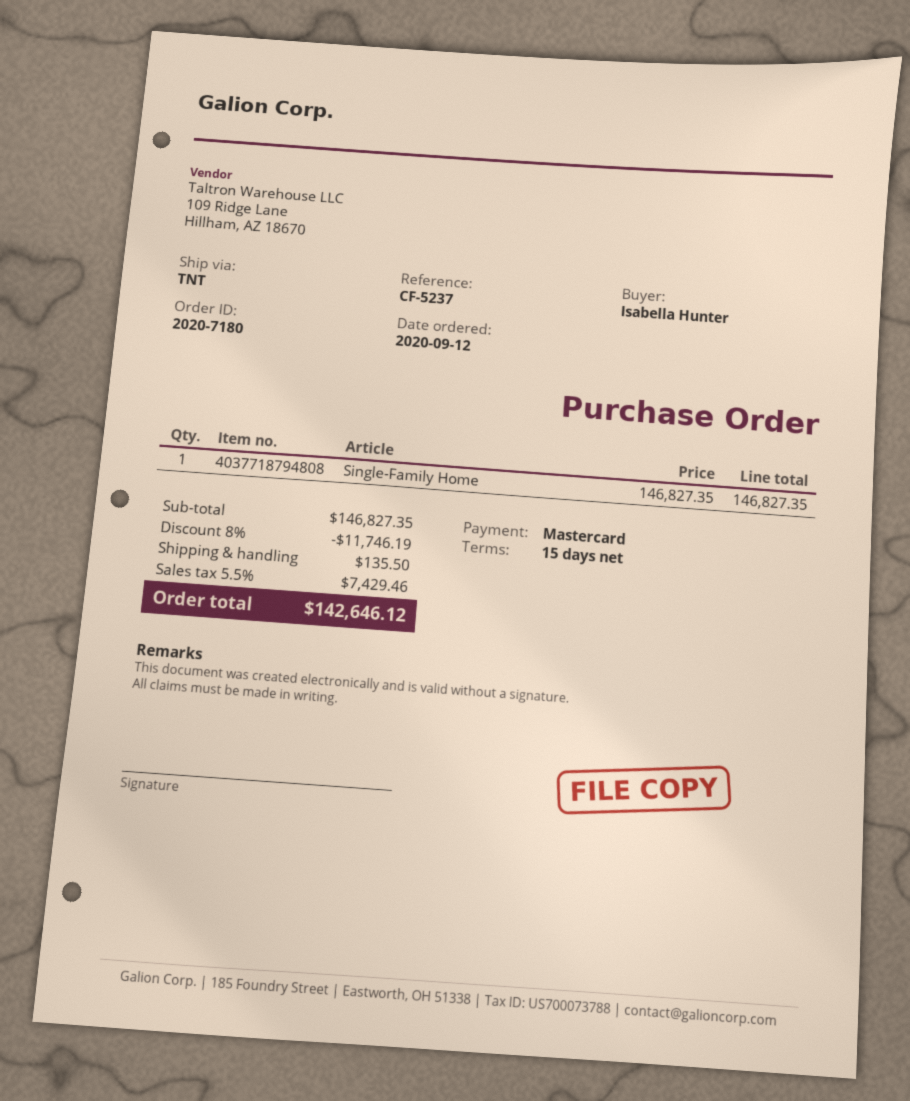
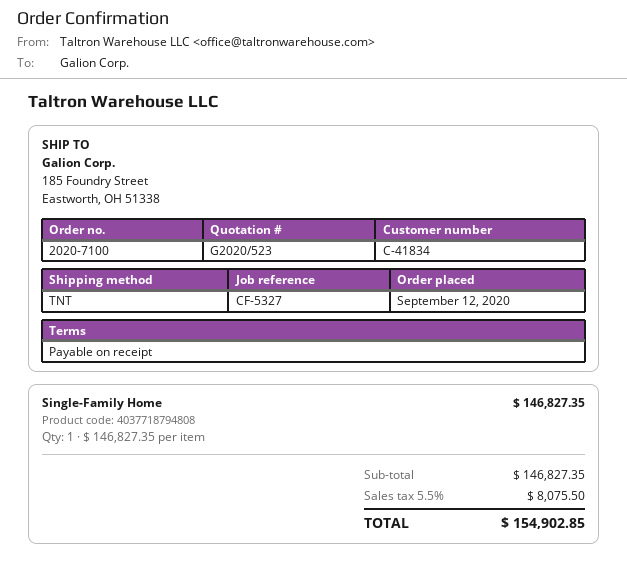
order number: 2020-7180 -> 2020-7100
payment terms: 15 days -> on receipt
reference: CF-5237 -> CF-5327
discount: 8% = 11746.19 -> none
shipping: 135.50 -> none
tax: 5.5% = 7429.46 -> 5.5% = 8075.50
total: 142646.12 -> 154902.85

